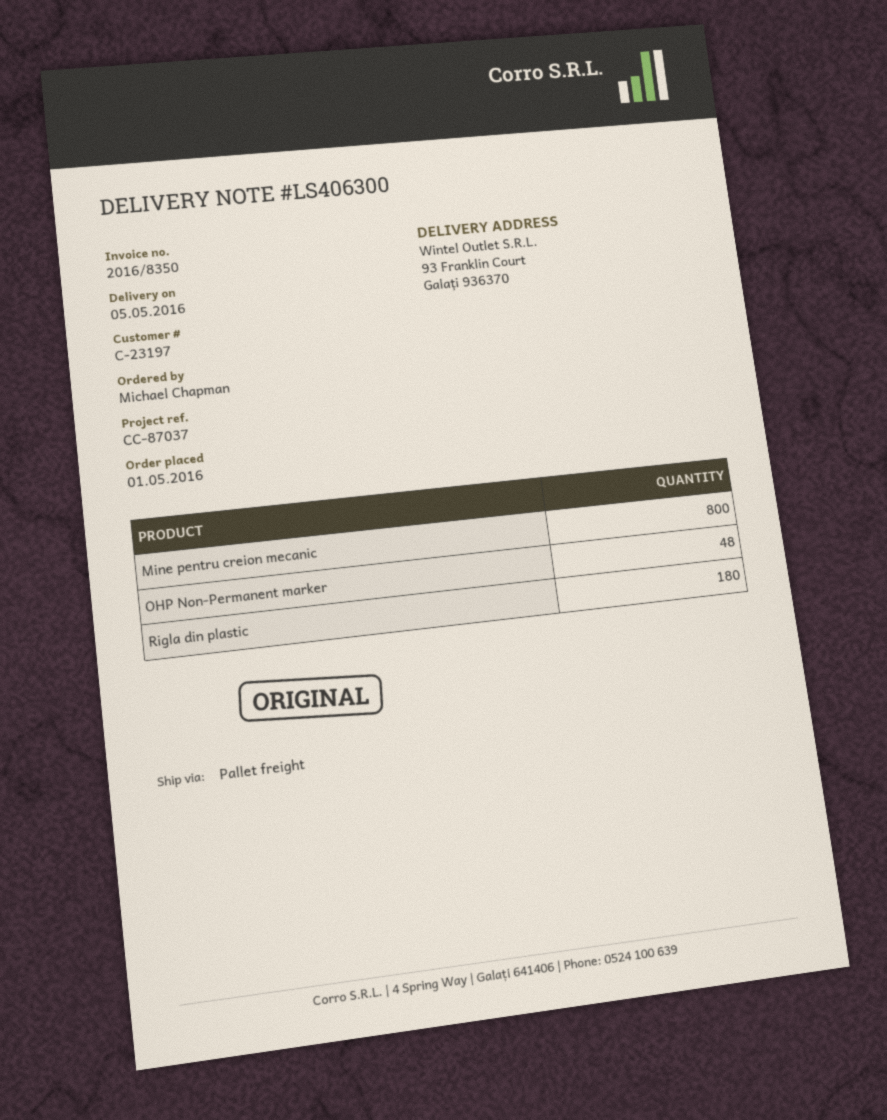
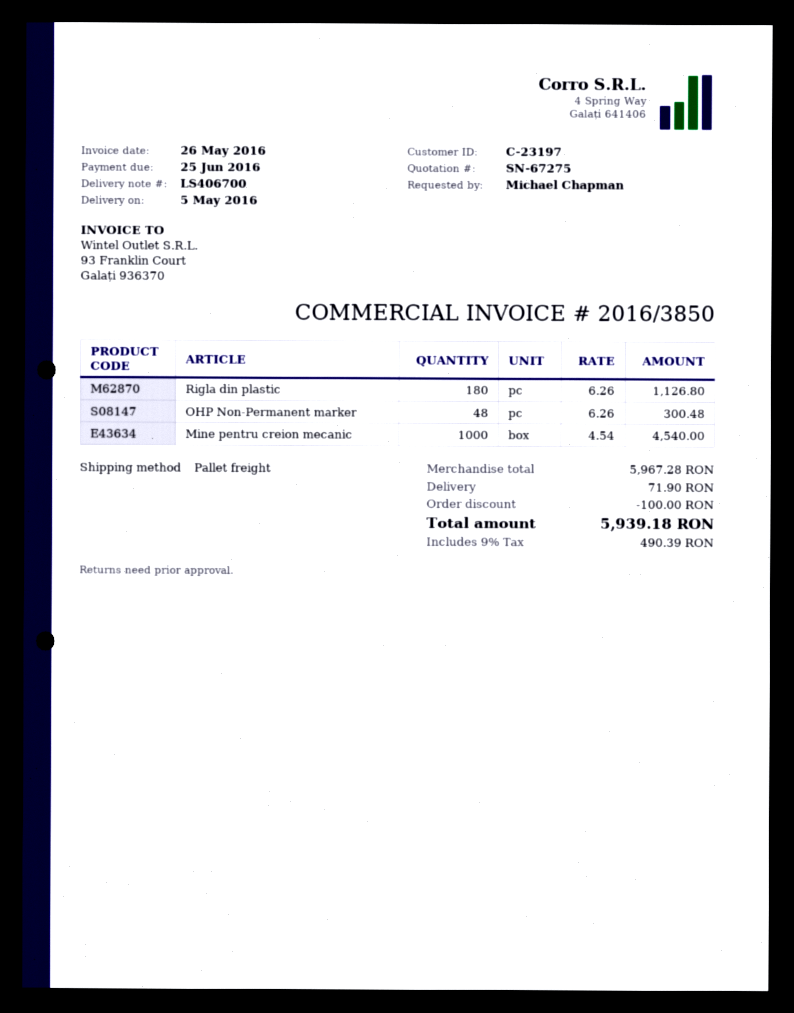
delivery note number: LS406300 -> LS406700
invoice number: 2016/8350 -> 2016/3850
Mine pentru creion mecanic: 800 -> 1000

